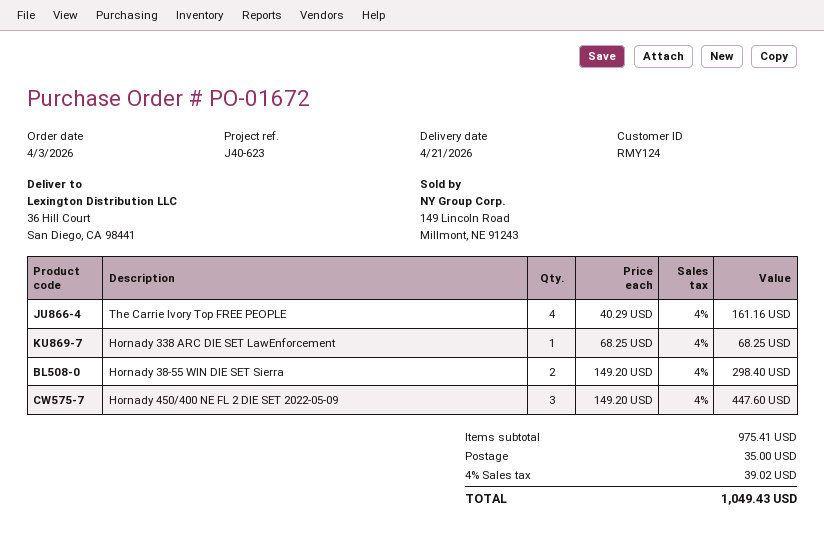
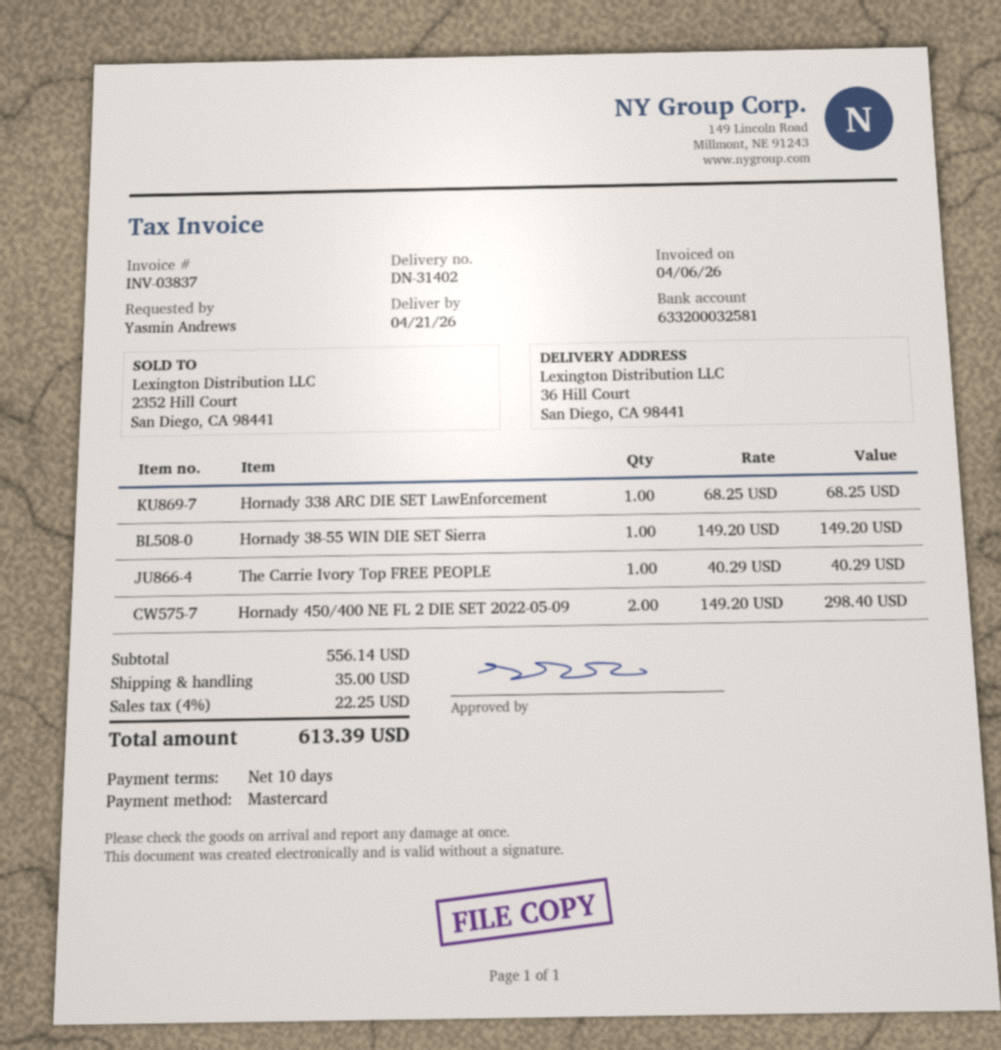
The Carrie Ivory Top FREE PEOPLE: 4 x 40.29 = 161.16 -> 1 x 40.29 = 40.29
Hornady 38-55 WIN DIE SET Sierra: 2 x 149.20 = 298.40 -> 1 x 149.20 = 149.20
Hornady 450/400 NE FL 2 DIE SET 2022-05-09: 3 x 149.20 = 447.60 -> 2 x 149.20 = 298.40
subtotal: 975.41 -> 556.14
tax: 4% = 39.02 -> 4% = 22.25
total: 1049.43 -> 613.39

